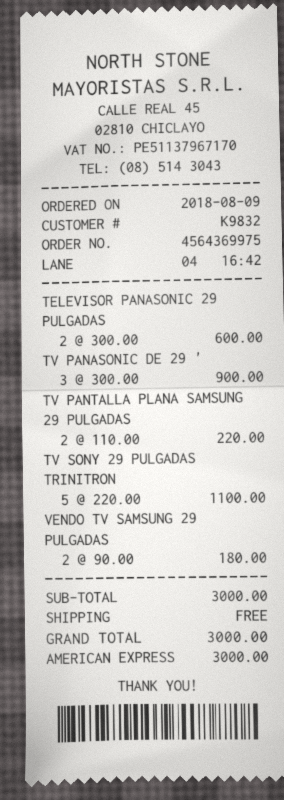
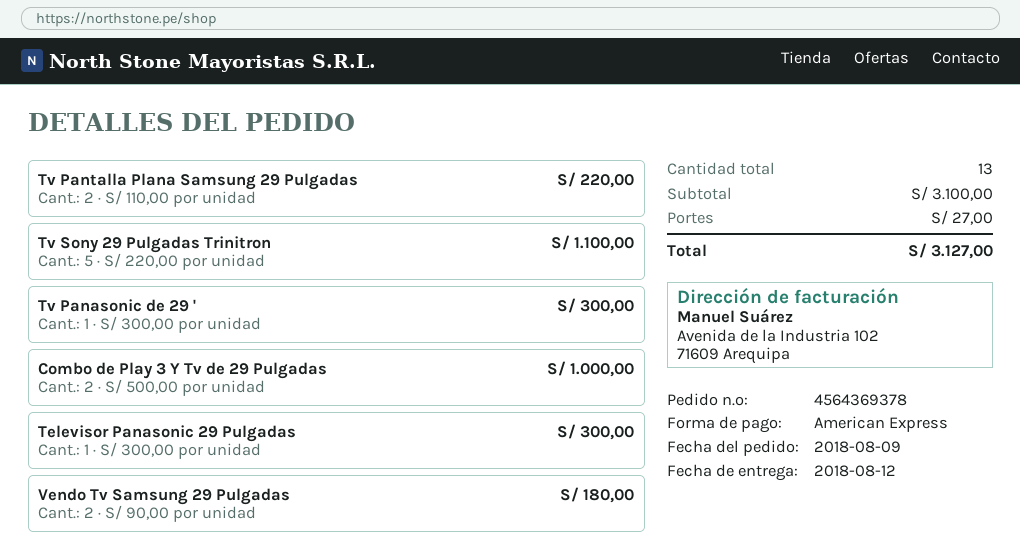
order number: 4564369975 -> 4564369378
TELEVISOR PANASONIC 29 PULGADAS: 2 x 300.00 = 600.00 -> 1 x 300.00 = 300.00
TV PANASONIC DE 29 ': 3 x 300.00 = 900.00 -> 1 x 300.00 = 300.00
Combo de Play 3 Y Tv de 29 Pulgadas: none -> 2 x 500.00 = 1000.00
subtotal: 3000.00 -> 3100.00
shipping: 0.00 -> 27.00
total: 3000.00 -> 3127.00

